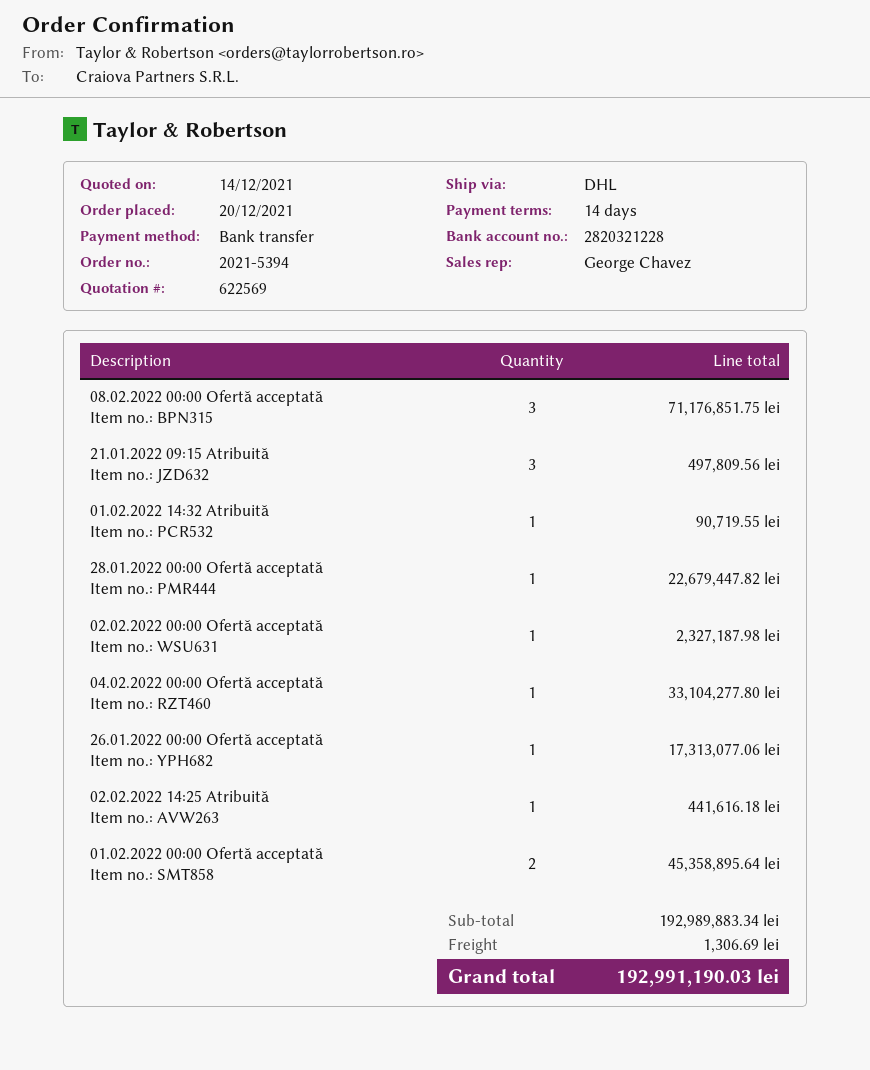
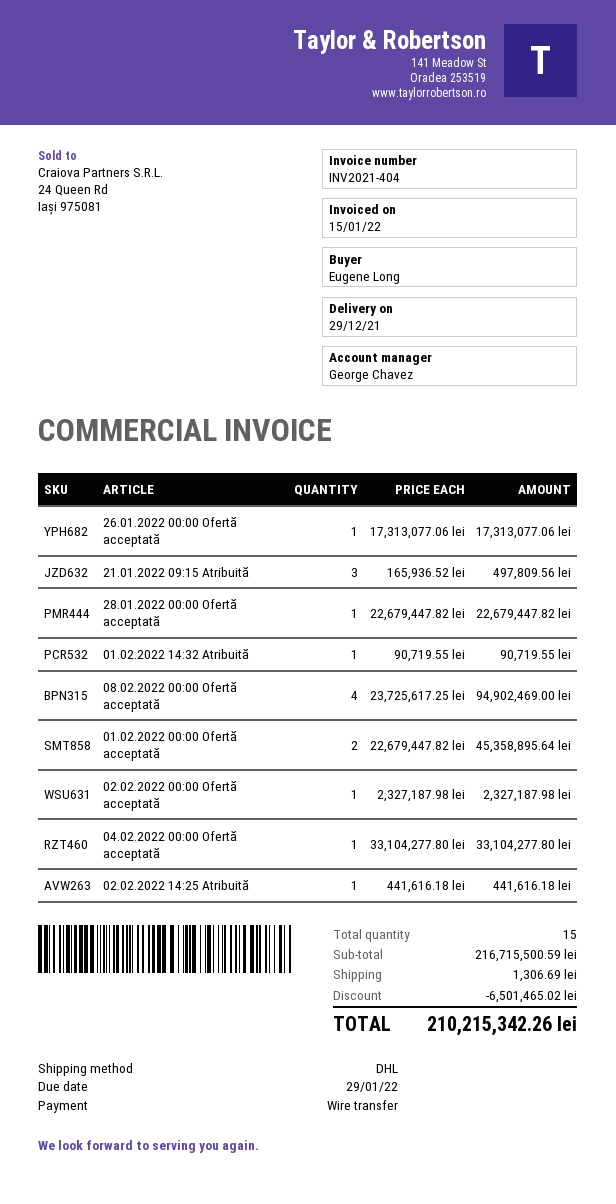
08.02.2022 00:00 Ofertă acceptată: 3 for 71176851.75 -> 4 for 94902469.00
subtotal: 192989883.34 -> 216715500.59
discount: none -> 6501465.02
total: 192991190.03 -> 210215342.26

